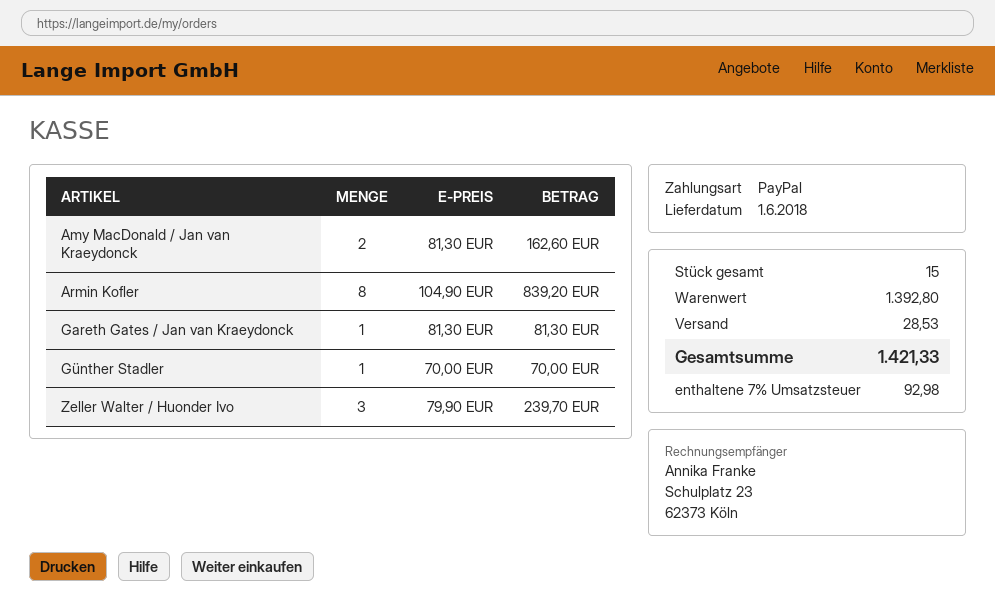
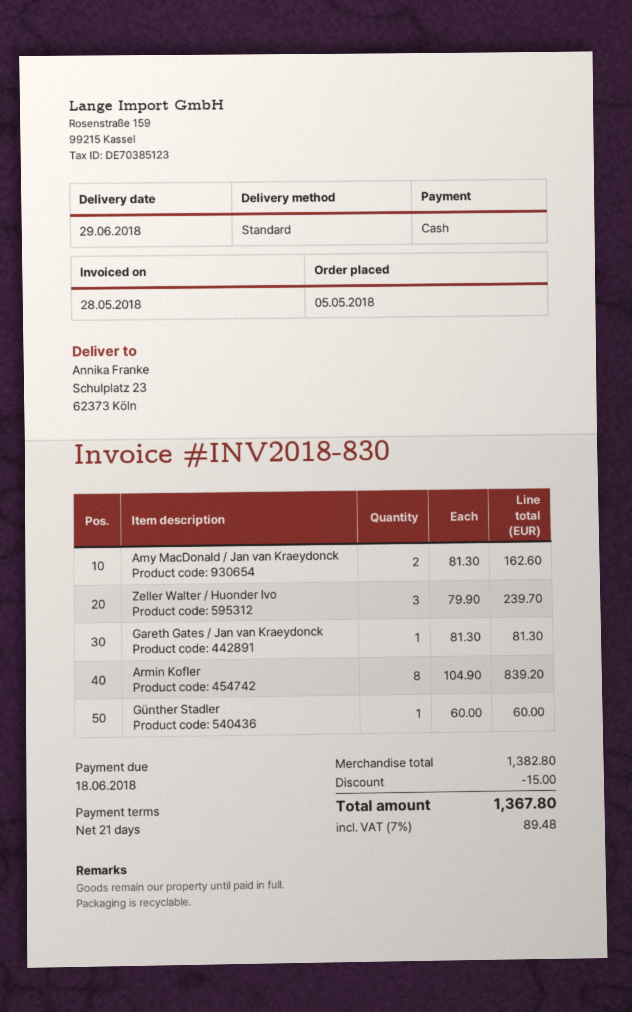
delivery date: 2018-06-01 -> 2018-06-29
payment method: PayPal -> cash
Günther Stadler: 1 x 70.00 = 70.00 -> 1 x 60.00 = 60.00
subtotal: 1392.80 -> 1382.80
discount: none -> 15.00
shipping: 28.53 -> none
tax: 7% = 92.98 -> 7% = 89.48
total: 1421.33 -> 1367.80

